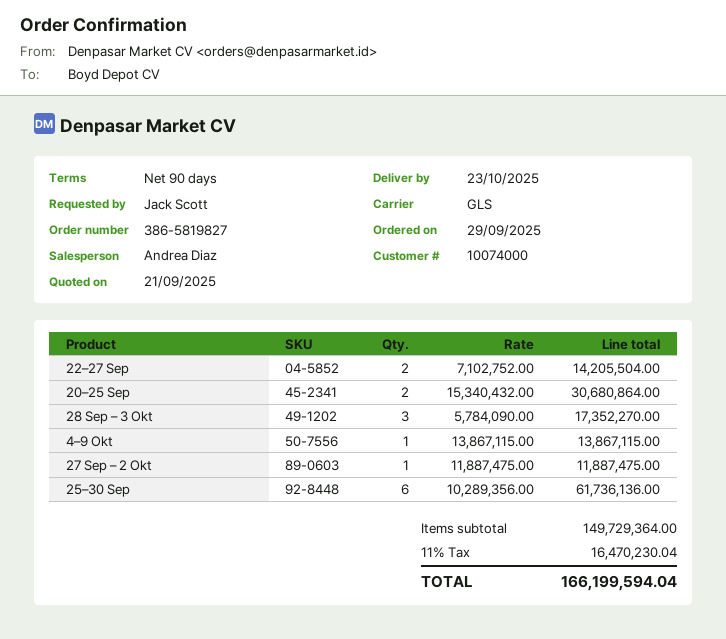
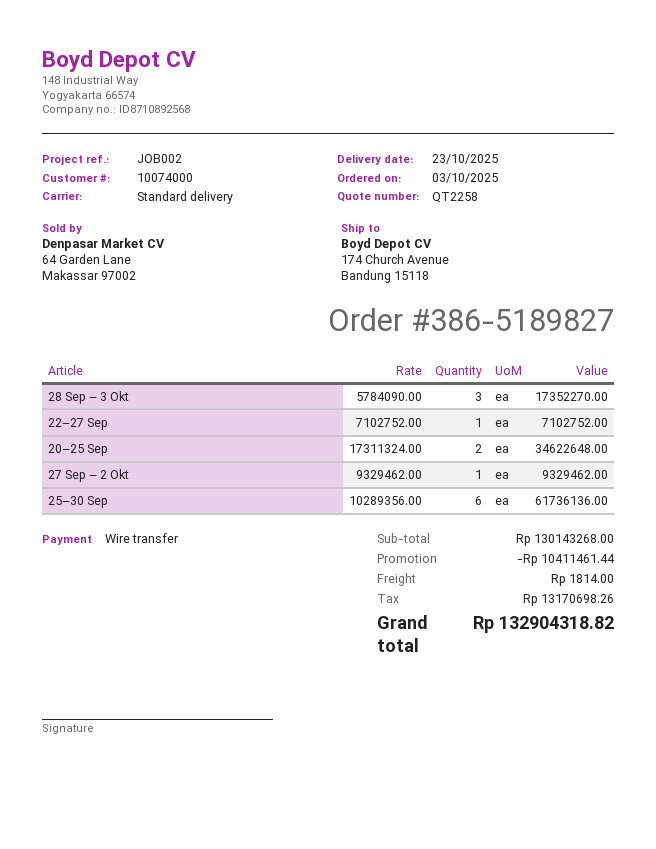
order number: 386-5819827 -> 386-5189827
order date: 2025-09-29 -> 2025-10-03
shipping method: GLS -> standard
22–27 Sep: 2 x 7102752.00 = 14205504.00 -> 1 x 7102752.00 = 7102752.00
20–25 Sep: 2 x 15340432.00 = 30680864.00 -> 2 x 17311324.00 = 34622648.00
4–9 Okt: 1 x 13867115.00 = 13867115.00 -> none
27 Sep – 2 Okt: 1 x 11887475.00 = 11887475.00 -> 1 x 9329462.00 = 9329462.00
subtotal: 149729364.00 -> 130143268.00
discount: none -> 10411461.44
shipping: none -> 1814.00
tax: 16470230.04 -> 13170698.26
total: 166199594.04 -> 132904318.82

